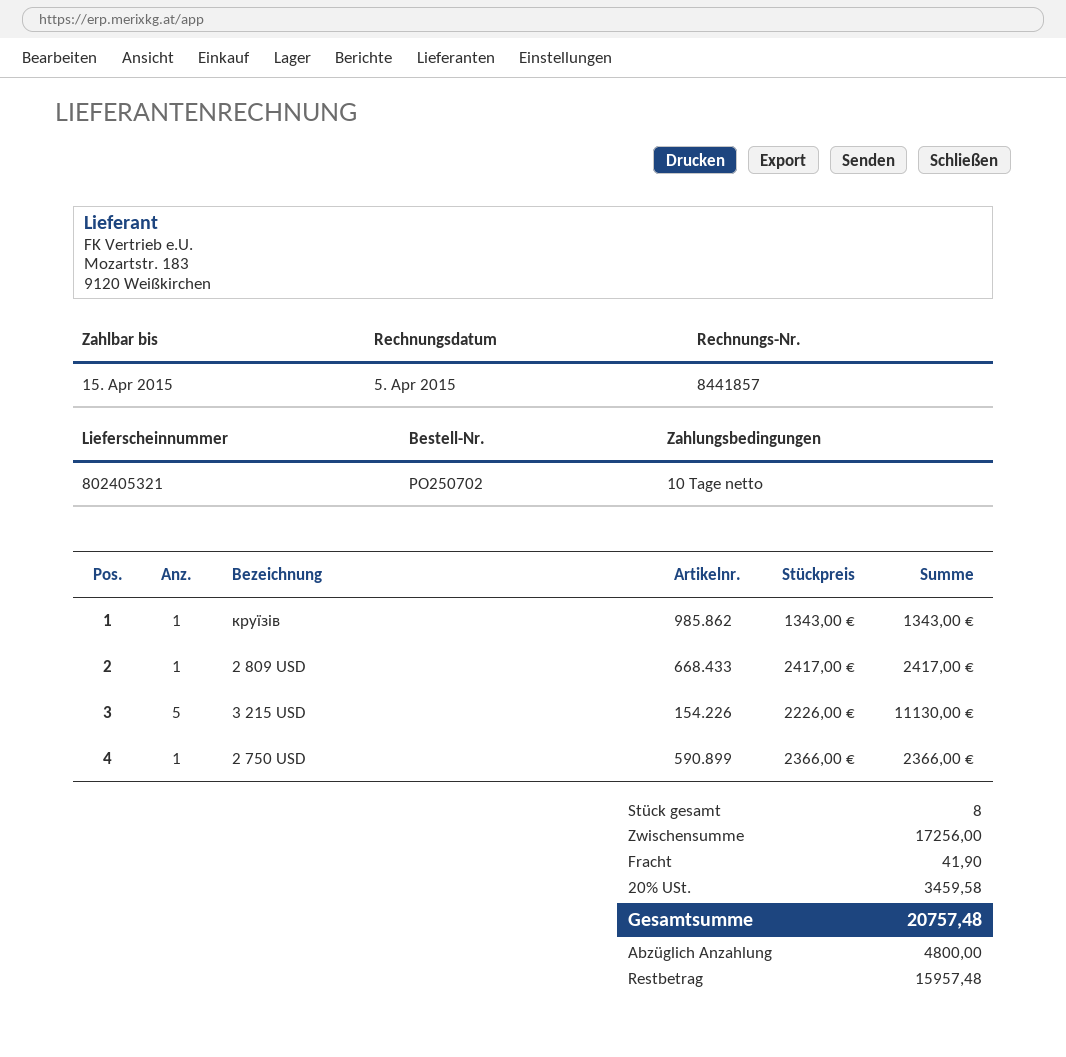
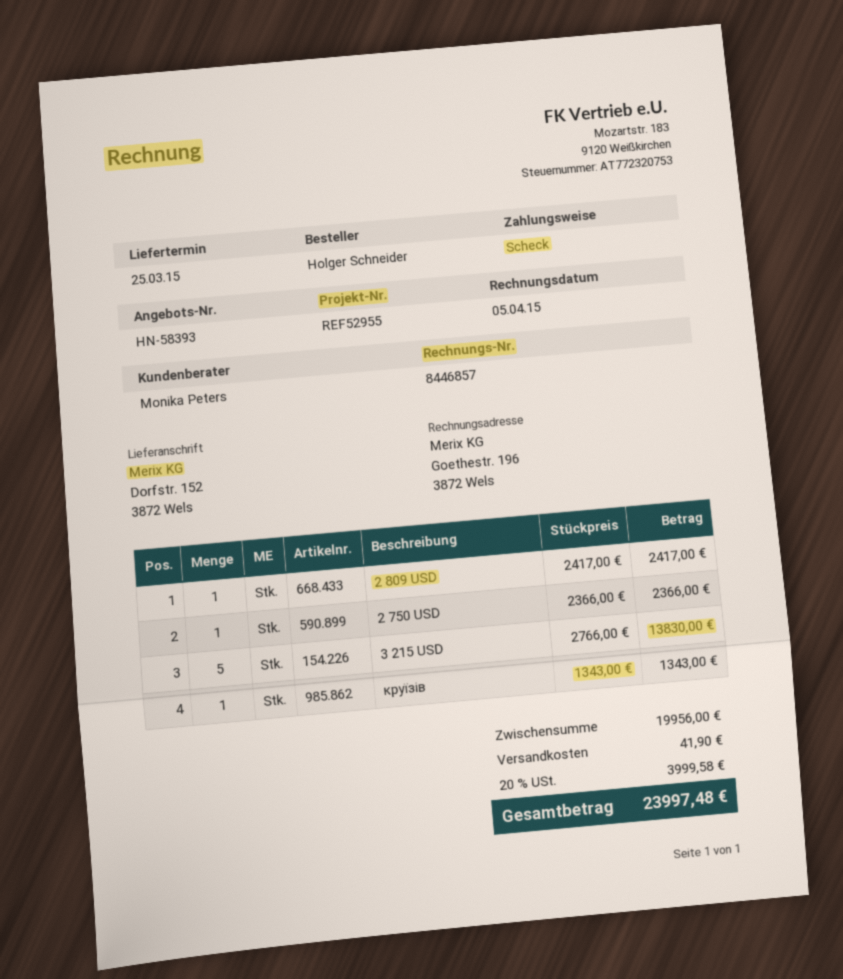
invoice number: 8441857 -> 8446857
3 215 USD: 5 x 2226.00 = 11130.00 -> 5 x 2766.00 = 13830.00
subtotal: 17256.00 -> 19956.00
tax: 20% = 3459.58 -> 20% = 3999.58
total: 20757.48 -> 23997.48

